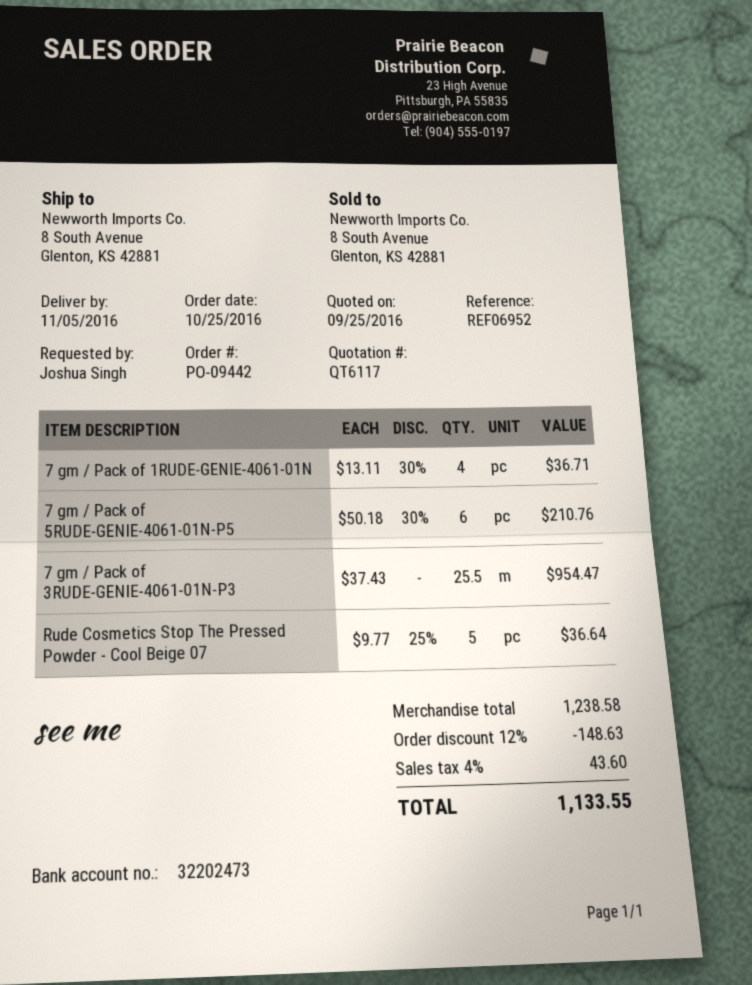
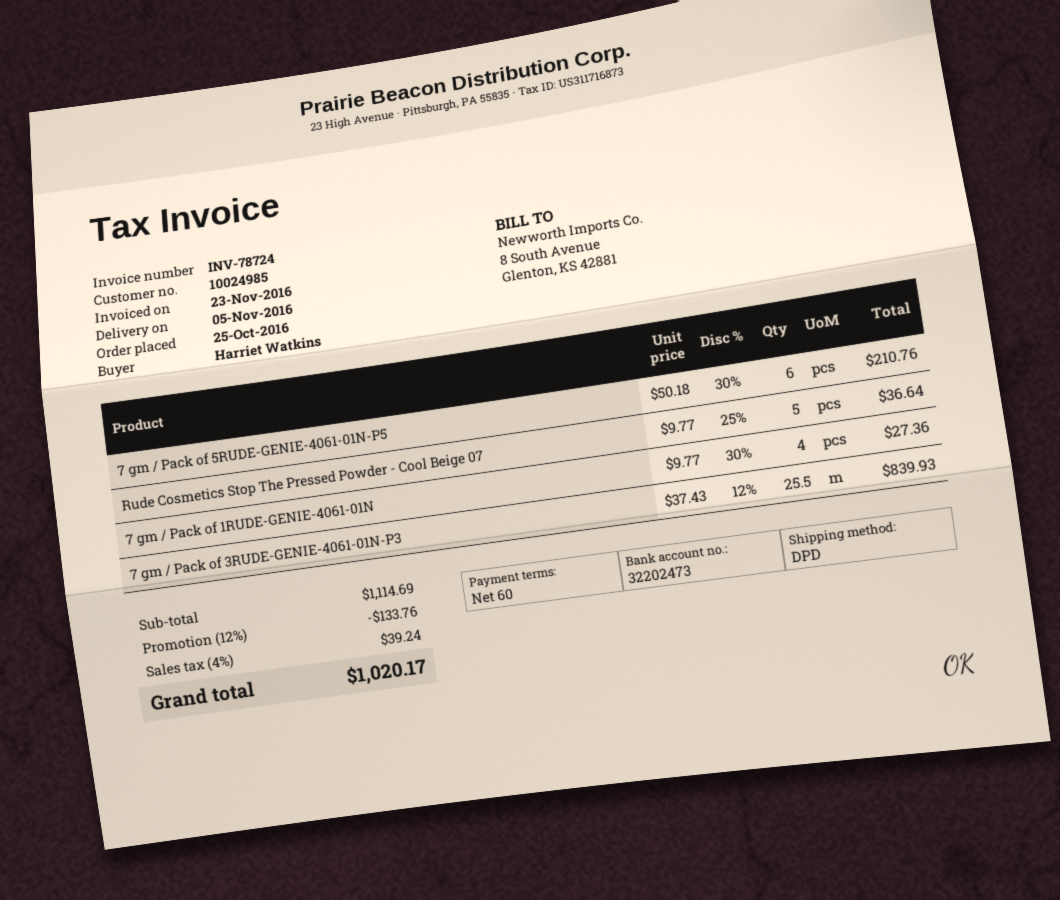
ordered by: Joshua Singh -> Harriet Watkins
7 gm / Pack of 1RUDE-GENIE-4061-01N: 4 x 13.11 - 30% = 36.71 -> 4 x 9.77 - 30% = 27.36
7 gm / Pack of 3RUDE-GENIE-4061-01N-P3: 25.5 x 37.43 = 954.47 -> 25.5 x 37.43 - 12% = 839.93
subtotal: 1238.58 -> 1114.69
discount: 12% = 148.63 -> 12% = 133.76
tax: 4% = 43.60 -> 4% = 39.24
total: 1133.55 -> 1020.17

